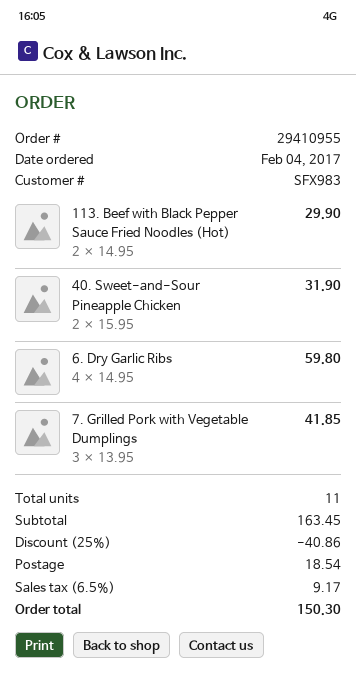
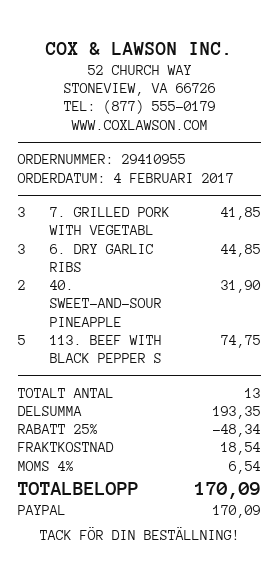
113. Beef with Black Pepper Sauce Fried Noodles (Hot): 2 for 29.90 -> 5 for 74.75
6. Dry Garlic Ribs: 4 for 59.80 -> 3 for 44.85
total quantity: 11 -> 13
subtotal: 163.45 -> 193.35
discount: 25% = 40.86 -> 25% = 48.34
tax: 6.5% = 9.17 -> 4% = 6.54
total: 150.30 -> 170.09

